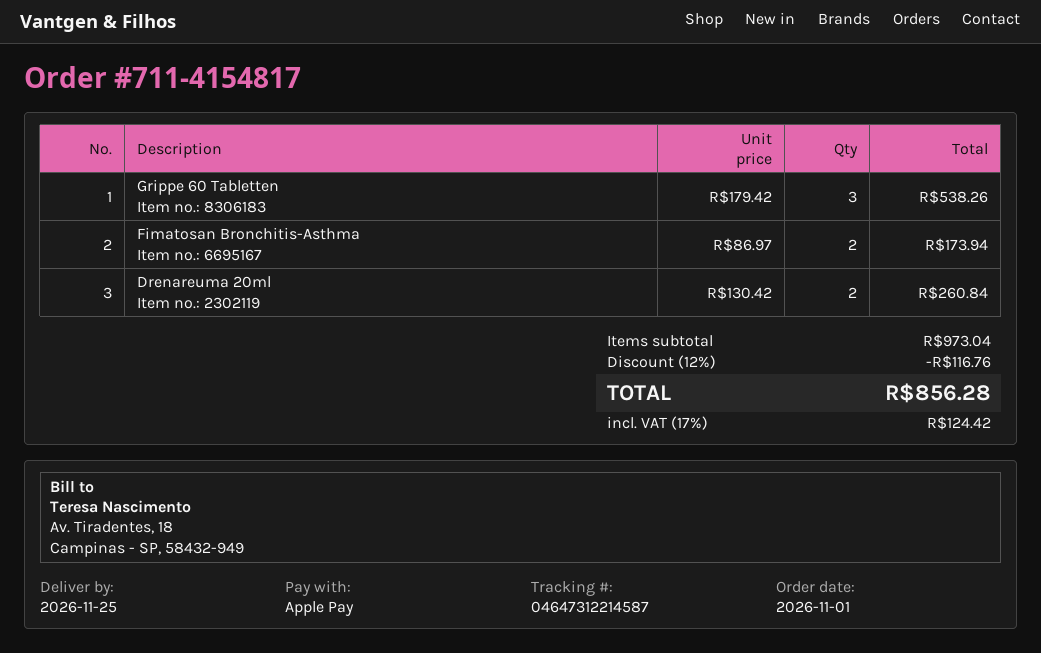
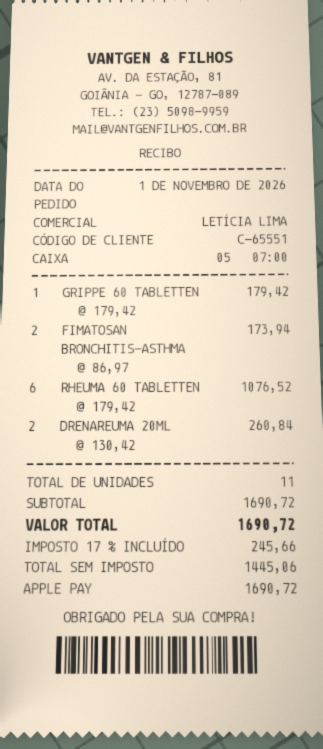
Grippe 60 Tabletten: 3 x 179.42 = 538.26 -> 1 x 179.42 = 179.42
RHEUMA 60 TABLETTEN: none -> 6 x 179.42 = 1076.52
subtotal: 973.04 -> 1690.72
discount: 12% = 116.76 -> none
tax: 17% = 124.42 -> 17% = 245.66
total: 856.28 -> 1690.72

